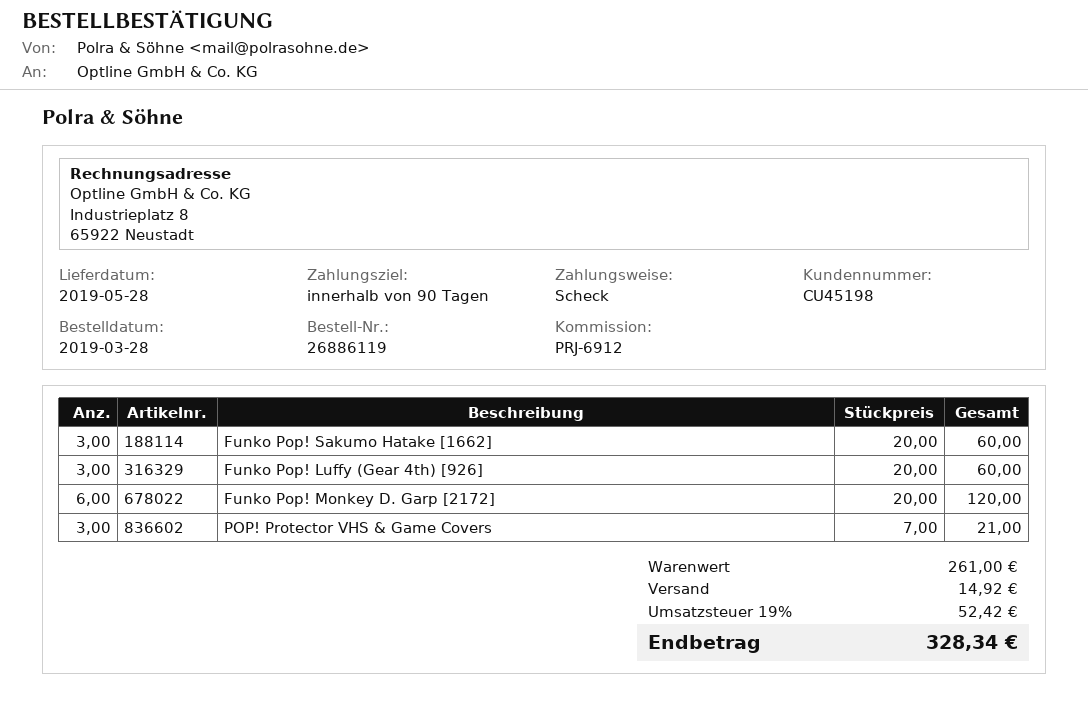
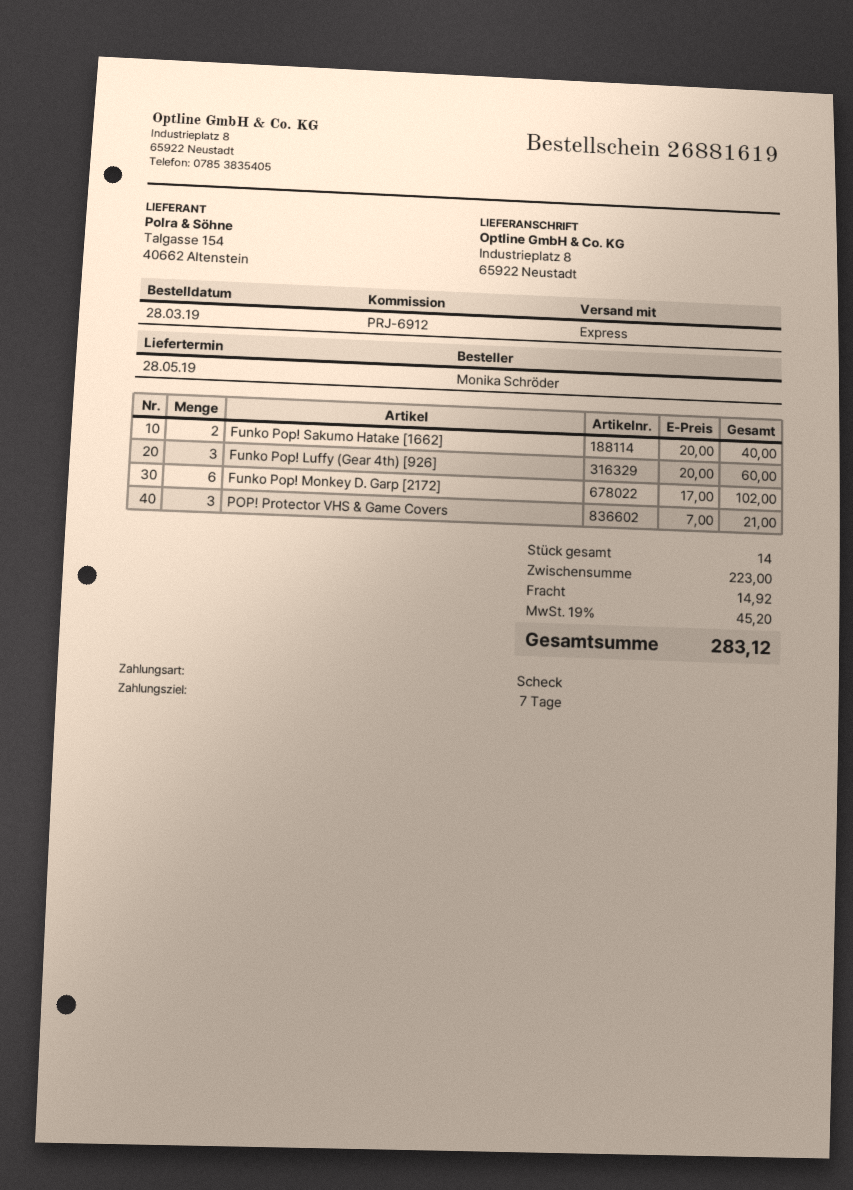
order number: 26886119 -> 26881619
payment terms: 90 days -> 7 days
Funko Pop! Sakumo Hatake [1662]: 3 x 20.00 = 60.00 -> 2 x 20.00 = 40.00
Funko Pop! Monkey D. Garp [2172]: 6 x 20.00 = 120.00 -> 6 x 17.00 = 102.00
subtotal: 261.00 -> 223.00
tax: 19% = 52.42 -> 19% = 45.20
total: 328.34 -> 283.12

